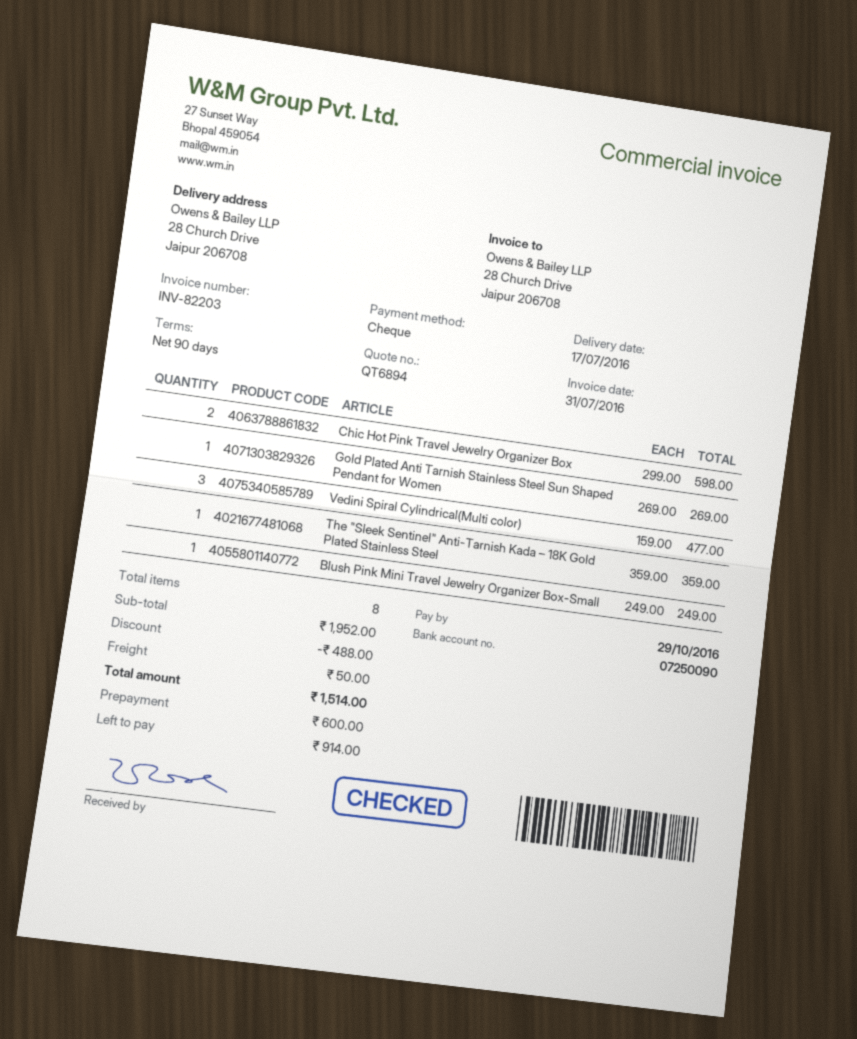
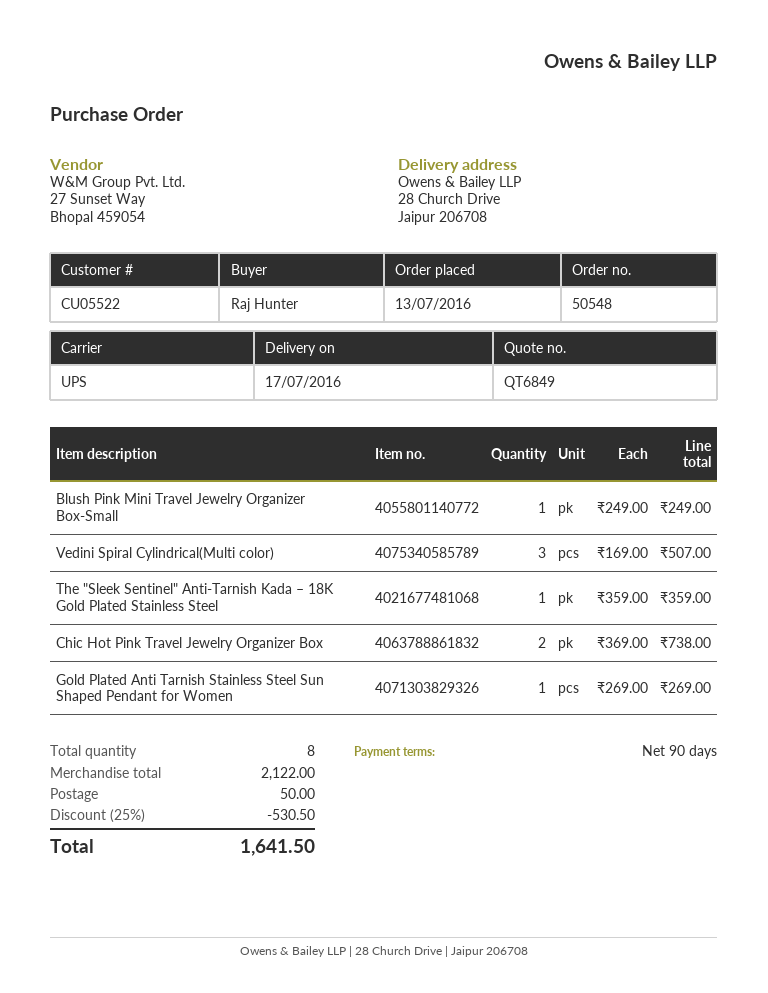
quote number: QT6894 -> QT6849
Chic Hot Pink Travel Jewelry Organizer Box: 2 x 299.00 = 598.00 -> 2 x 369.00 = 738.00
Vedini Spiral Cylindrical(Multi color): 3 x 159.00 = 477.00 -> 3 x 169.00 = 507.00
subtotal: 1952.00 -> 2122.00
discount: 488.00 -> 530.50
total: 1514.00 -> 1641.50

